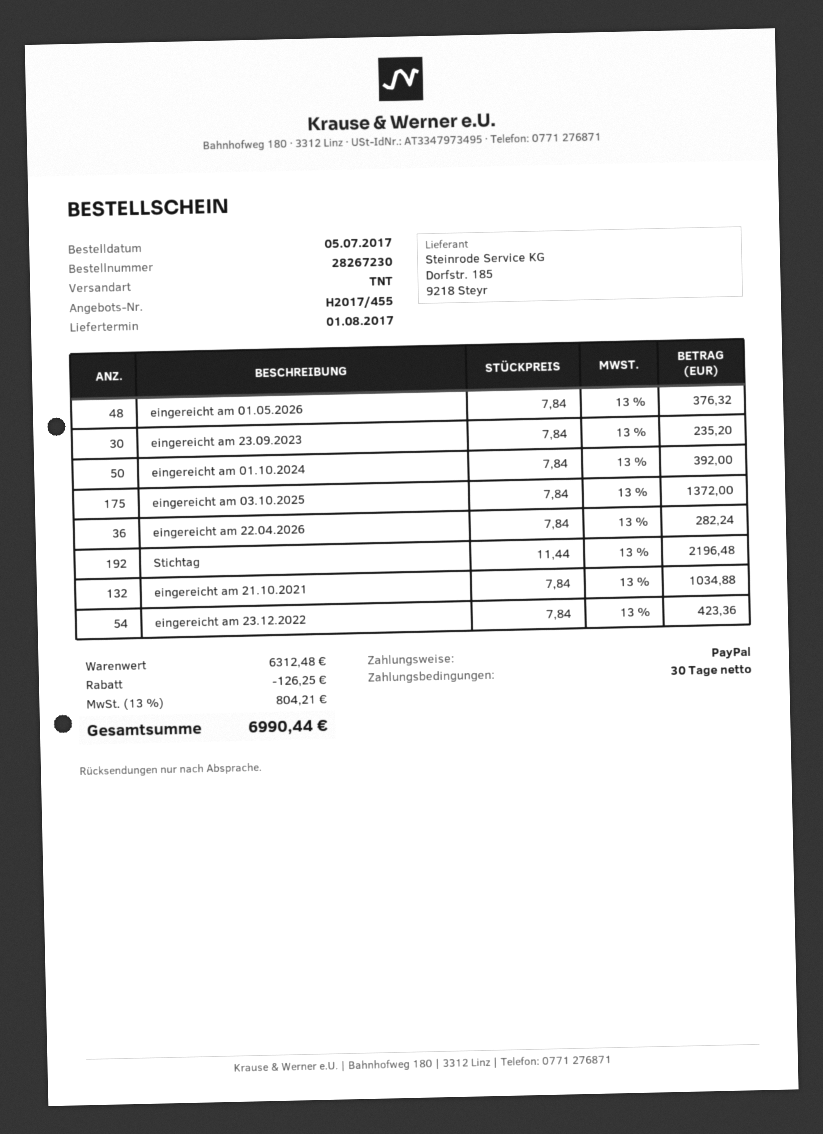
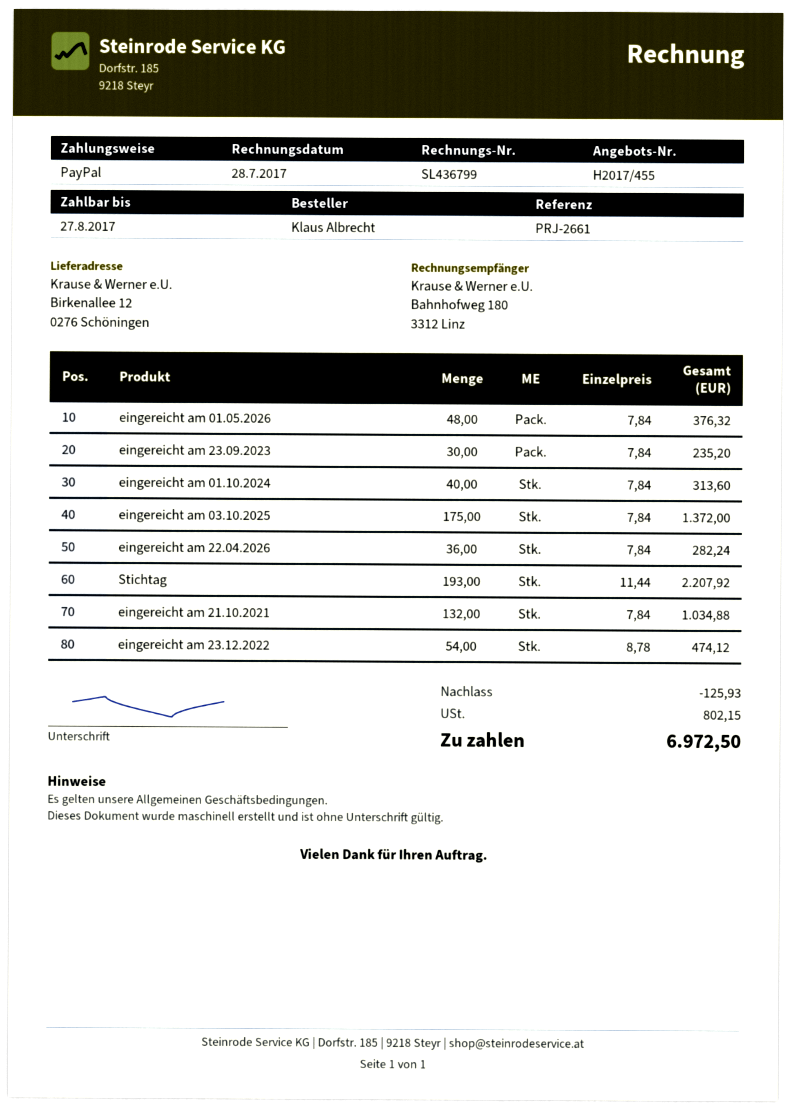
eingereicht am 01.10.2024: 50 x 7.84 = 392.00 -> 40 x 7.84 = 313.60
Stichtag: 192 x 11.44 = 2196.48 -> 193 x 11.44 = 2207.92
eingereicht am 23.12.2022: 54 x 7.84 = 423.36 -> 54 x 8.78 = 474.12
discount: 126.25 -> 125.93
tax: 804.21 -> 802.15
total: 6990.44 -> 6972.50

